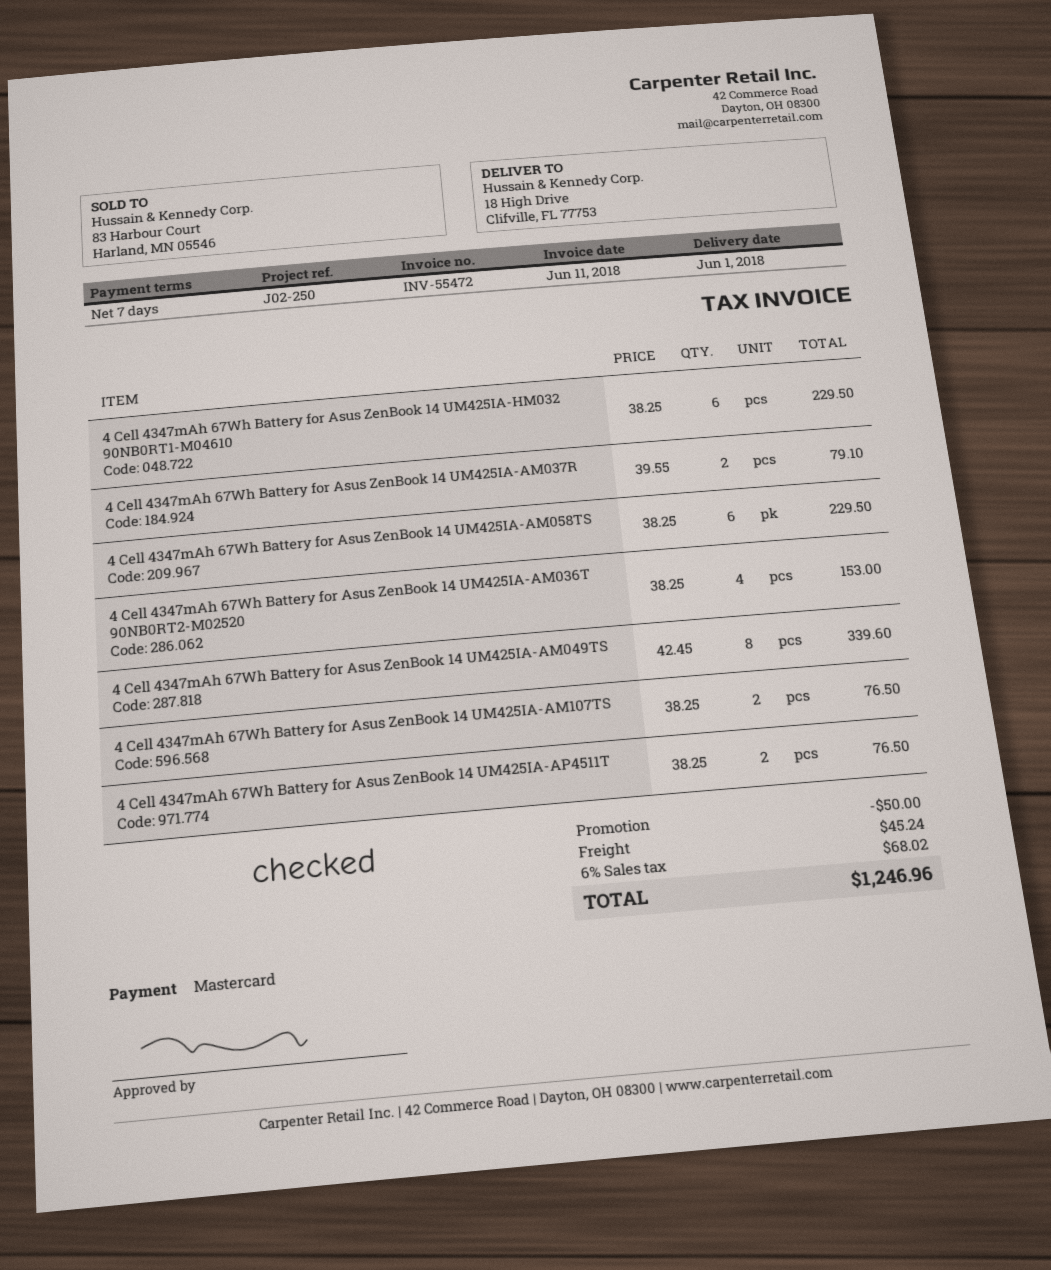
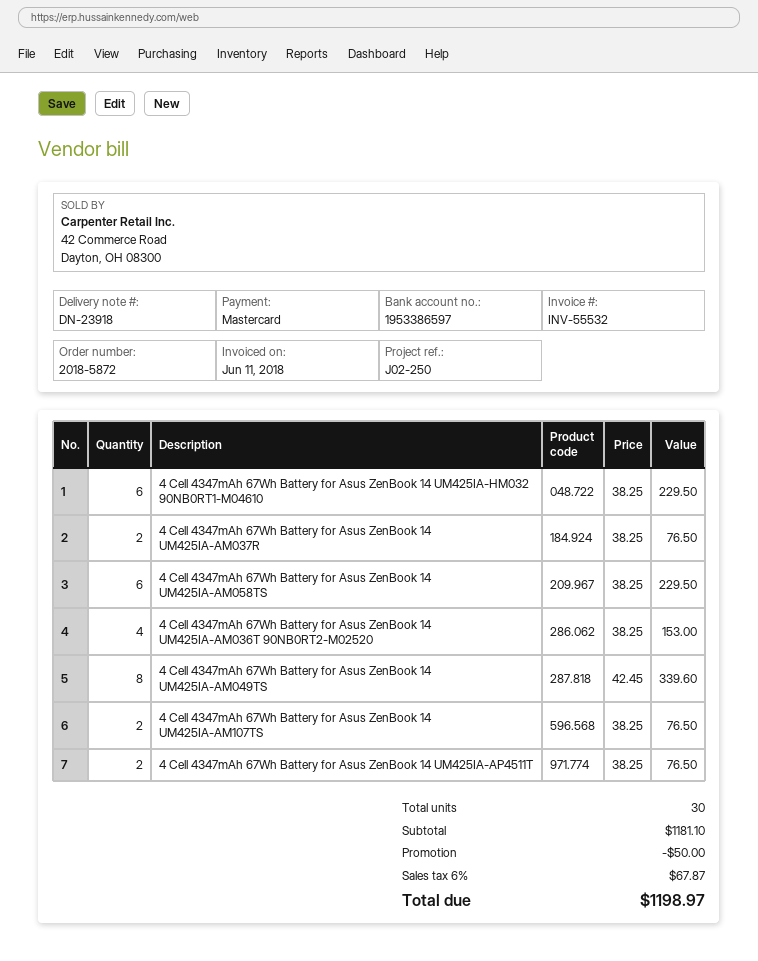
invoice number: INV-55472 -> INV-55532
4 Cell 4347mAh 67Wh Battery for Asus ZenBook 14 UM425IA-AM037R: 2 x 39.55 = 79.10 -> 2 x 38.25 = 76.50
shipping: 45.24 -> none
tax: 6% = 68.02 -> 6% = 67.87
total: 1246.96 -> 1198.97

